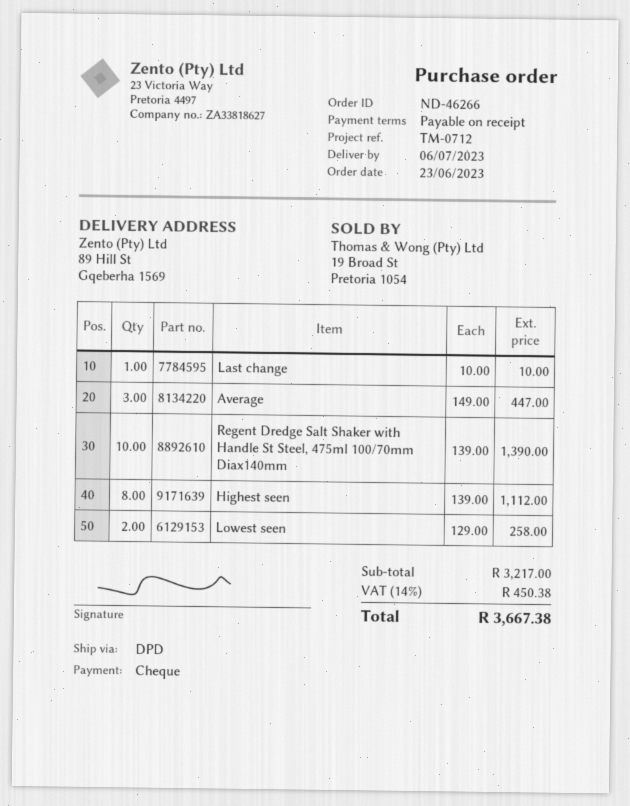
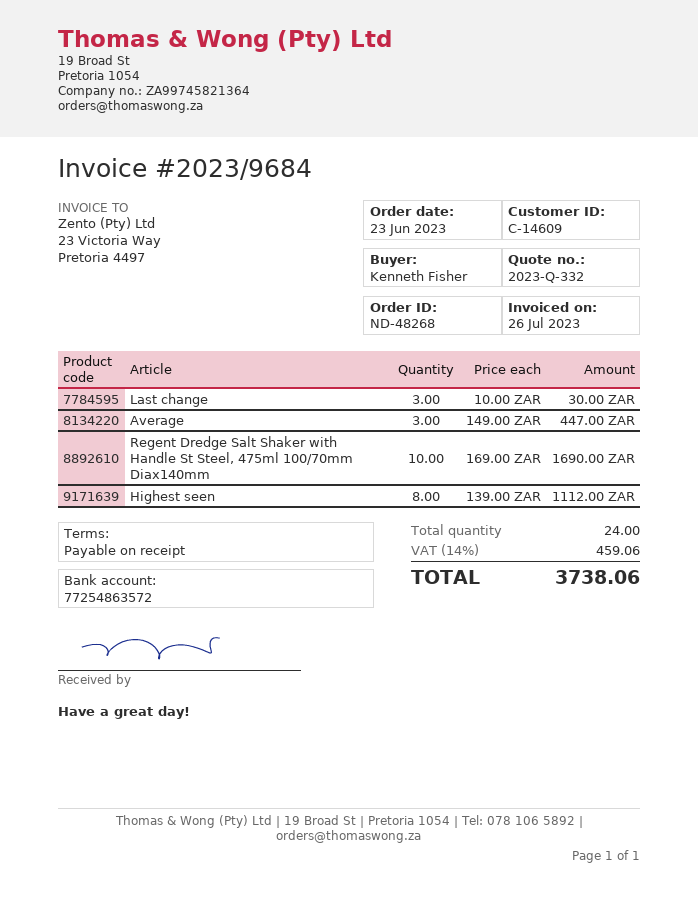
order number: ND-46266 -> ND-48268
Last change: 1 x 10.00 = 10.00 -> 3 x 10.00 = 30.00
Regent Dredge Salt Shaker with Handle St Steel, 475ml 100/70mm Diax140mm: 10 x 139.00 = 1390.00 -> 10 x 169.00 = 1690.00
Lowest seen: 2 x 129.00 = 258.00 -> none
tax: 14% = 450.38 -> 14% = 459.06
total: 3667.38 -> 3738.06

